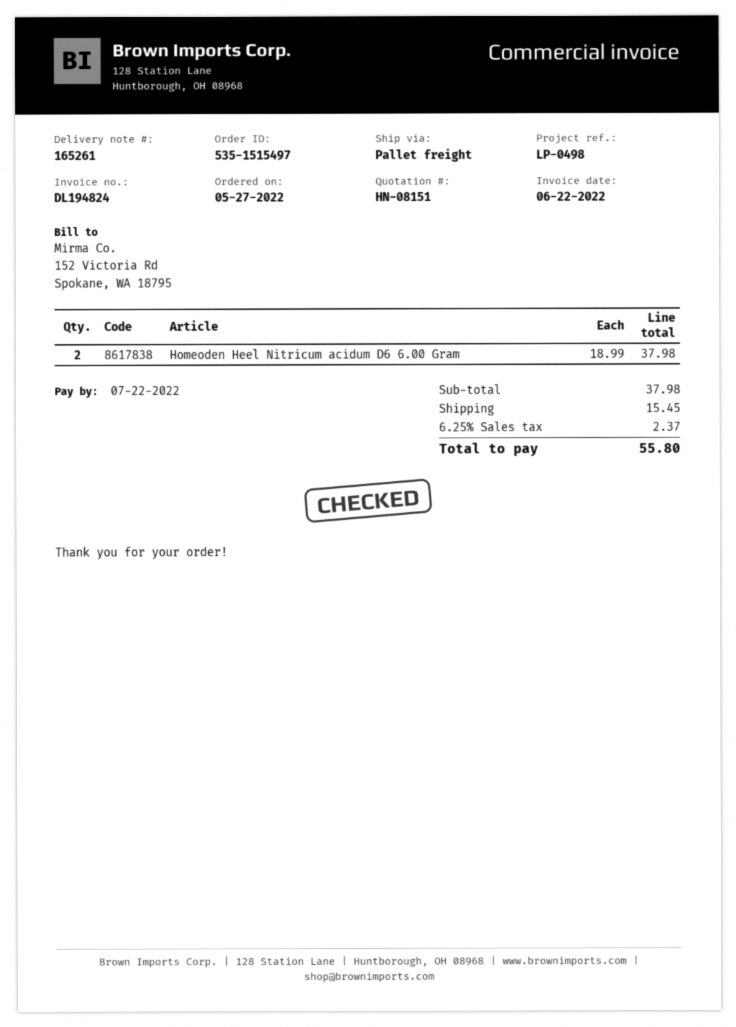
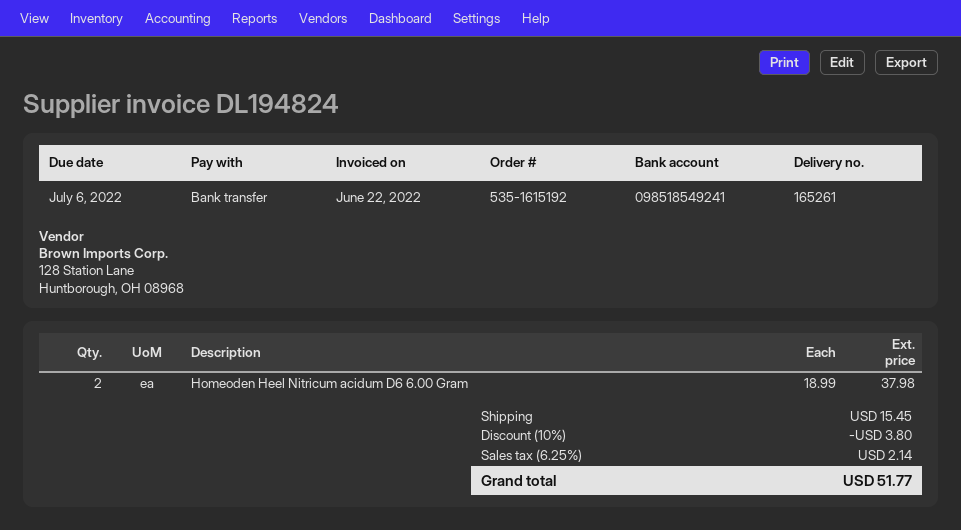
order number: 535-1515497 -> 535-1615192
due date: 2022-07-22 -> 2022-07-06
discount: none -> 10% = 3.80
tax: 6.25% = 2.37 -> 6.25% = 2.14
total: 55.80 -> 51.77

